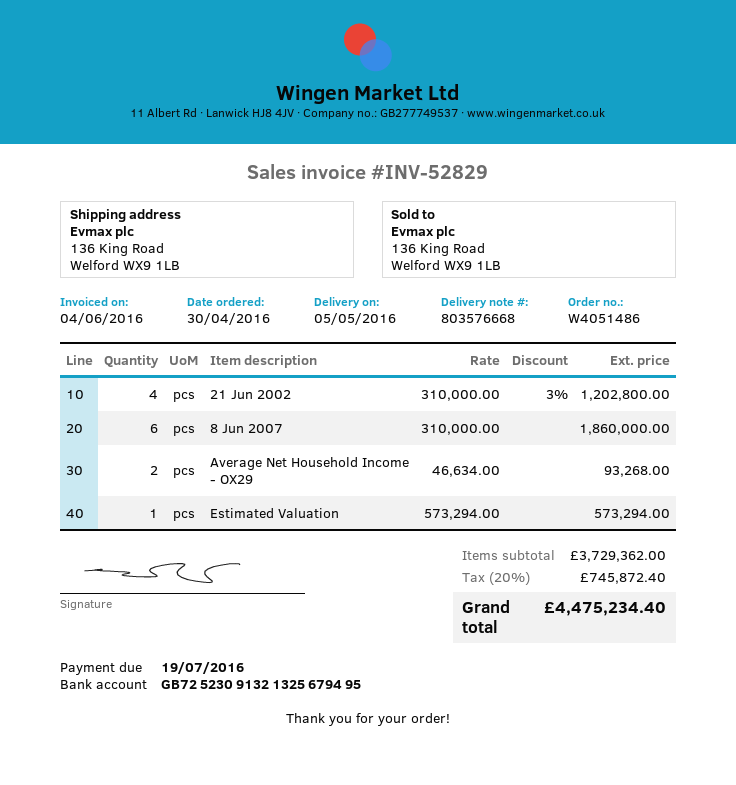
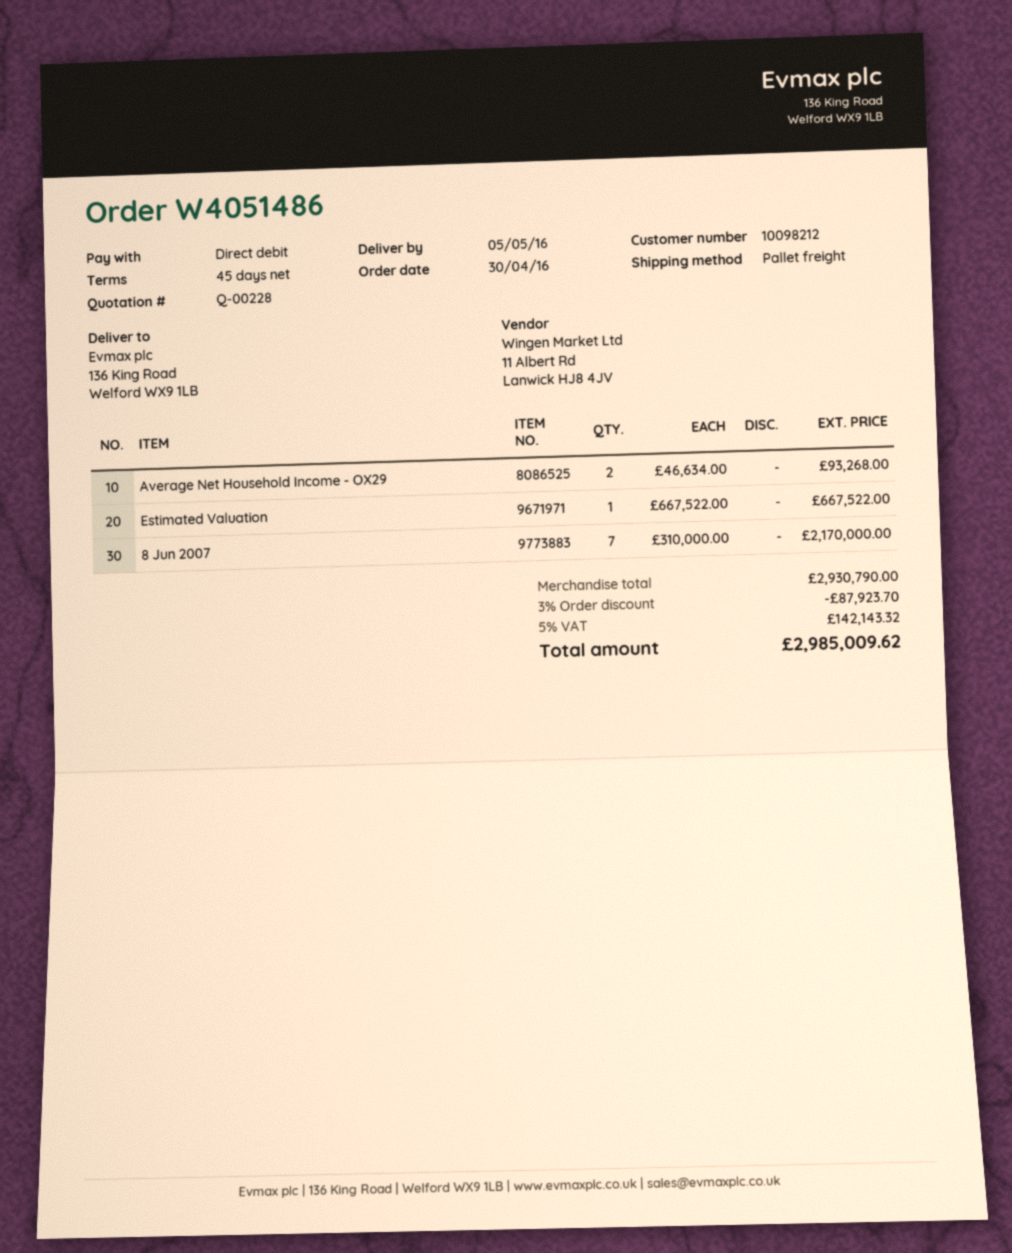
21 Jun 2002: 4 x 310000.00 - 3% = 1202800.00 -> none
8 Jun 2007: 6 x 310000.00 = 1860000.00 -> 7 x 310000.00 = 2170000.00
Estimated Valuation: 1 x 573294.00 = 573294.00 -> 1 x 667522.00 = 667522.00
subtotal: 3729362.00 -> 2930790.00
discount: none -> 3% = 87923.70
tax: 20% = 745872.40 -> 5% = 142143.32
total: 4475234.40 -> 2985009.62

